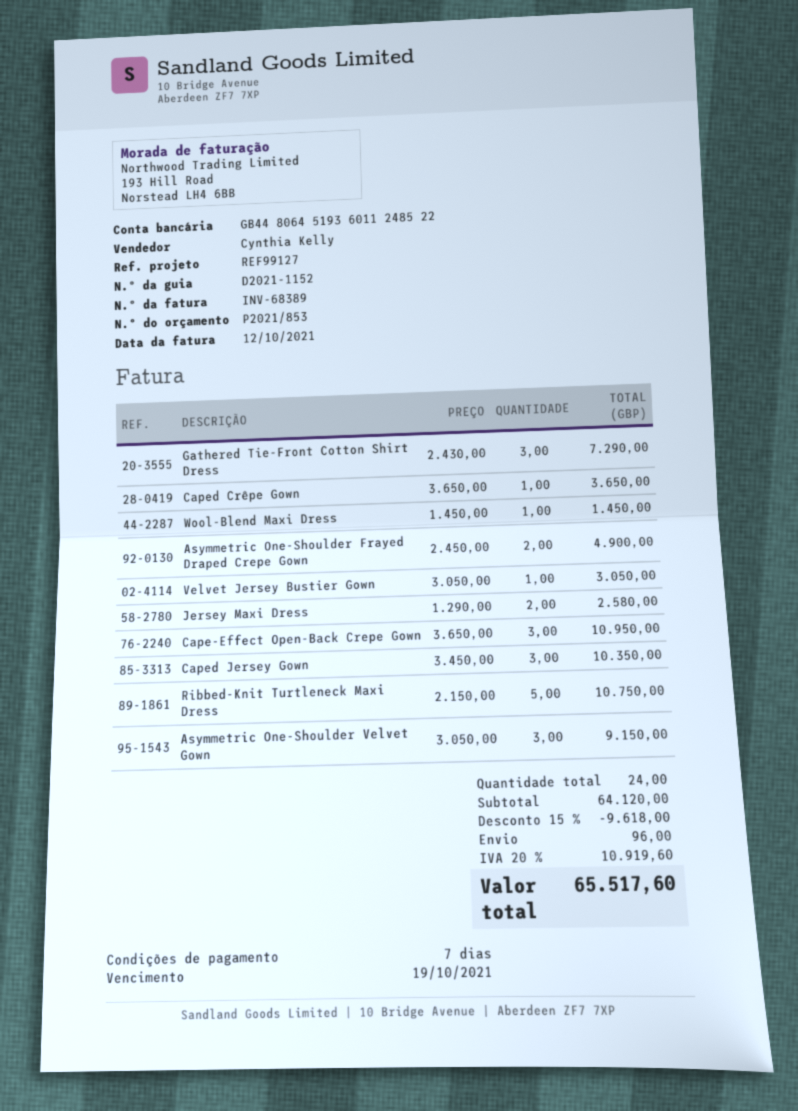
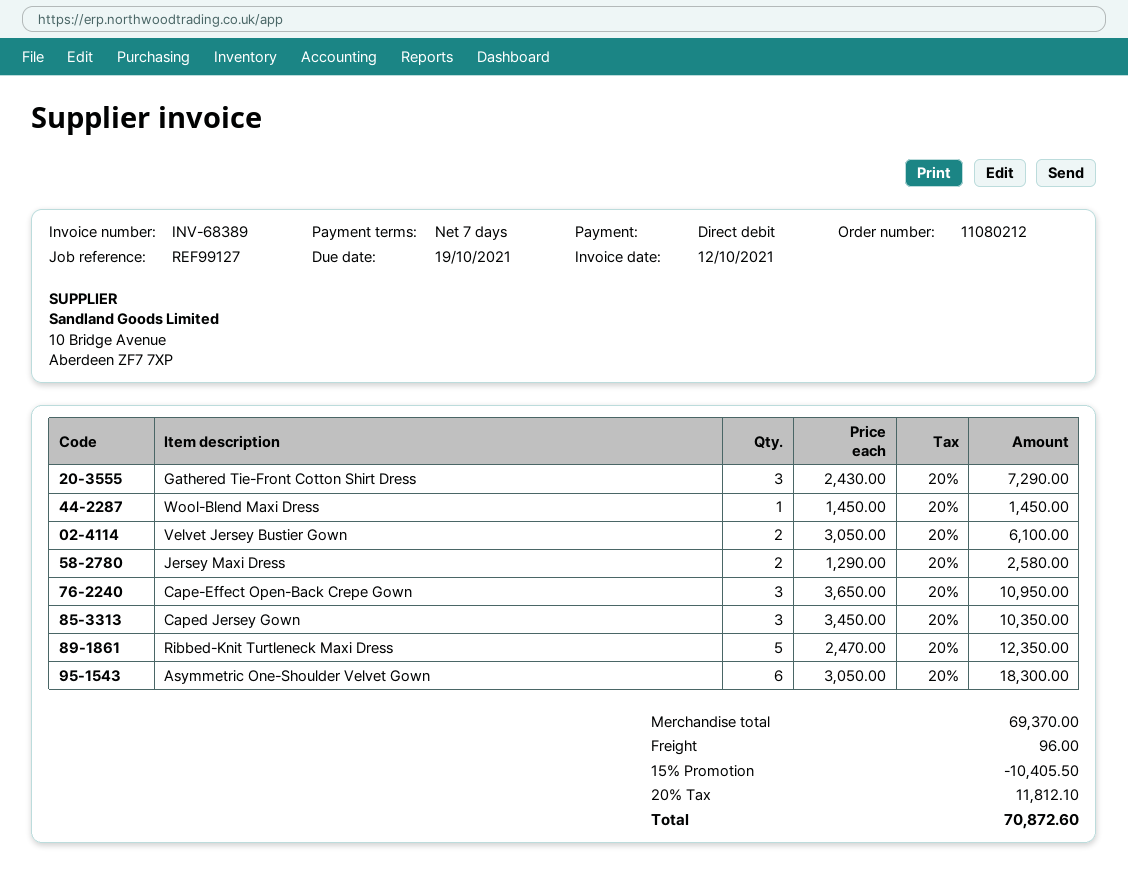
Caped Crêpe Gown: 1 x 3650.00 = 3650.00 -> none
Asymmetric One-Shoulder Frayed Draped Crepe Gown: 2 x 2450.00 = 4900.00 -> none
Velvet Jersey Bustier Gown: 1 x 3050.00 = 3050.00 -> 2 x 3050.00 = 6100.00
Ribbed-Knit Turtleneck Maxi Dress: 5 x 2150.00 = 10750.00 -> 5 x 2470.00 = 12350.00
Asymmetric One-Shoulder Velvet Gown: 3 x 3050.00 = 9150.00 -> 6 x 3050.00 = 18300.00
subtotal: 64120.00 -> 69370.00
discount: 15% = 9618.00 -> 15% = 10405.50
tax: 20% = 10919.60 -> 20% = 11812.10
total: 65517.60 -> 70872.60

